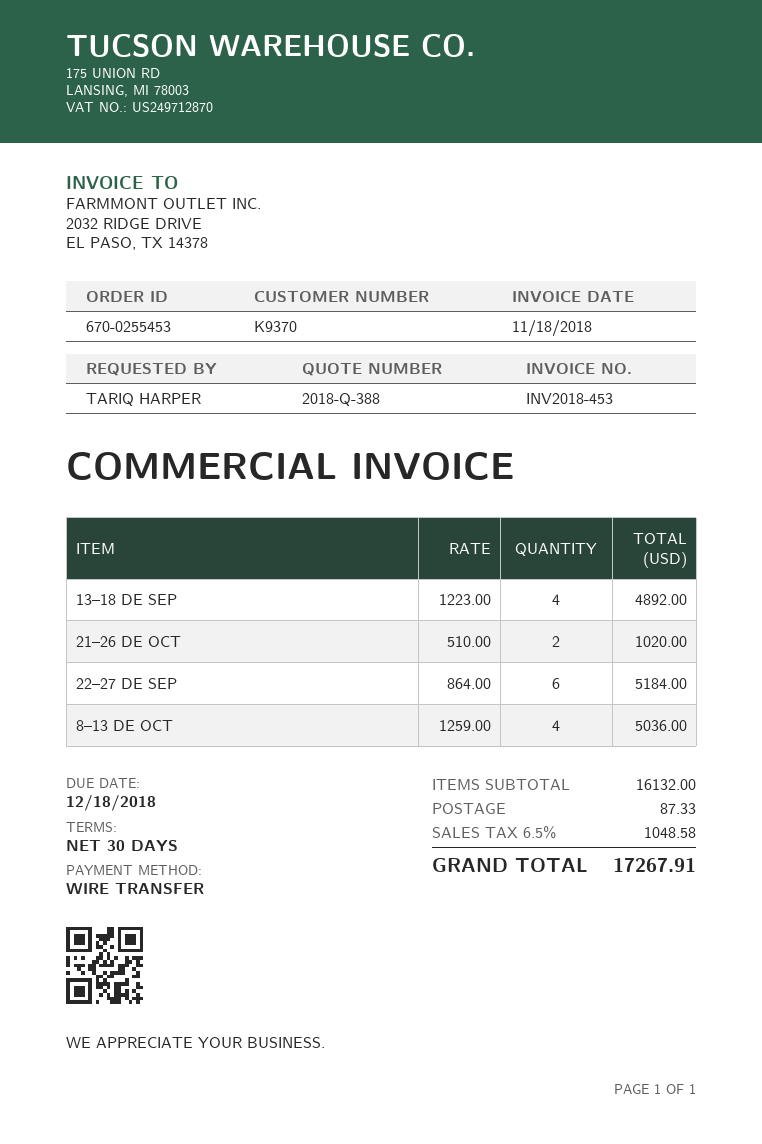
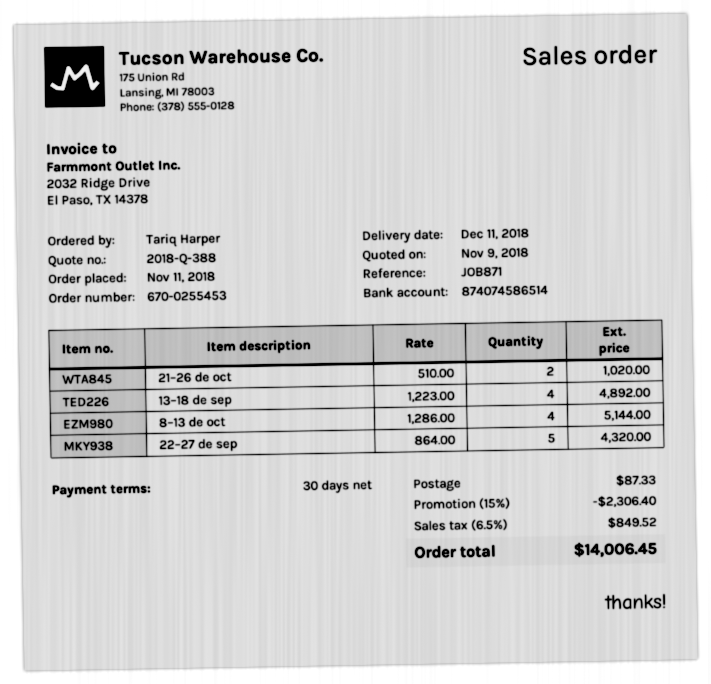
22–27 DE SEP: 6 x 864.00 = 5184.00 -> 5 x 864.00 = 4320.00
8–13 DE OCT: 4 x 1259.00 = 5036.00 -> 4 x 1286.00 = 5144.00
discount: none -> 15% = 2306.40
tax: 6.5% = 1048.58 -> 6.5% = 849.52
total: 17267.91 -> 14006.45

